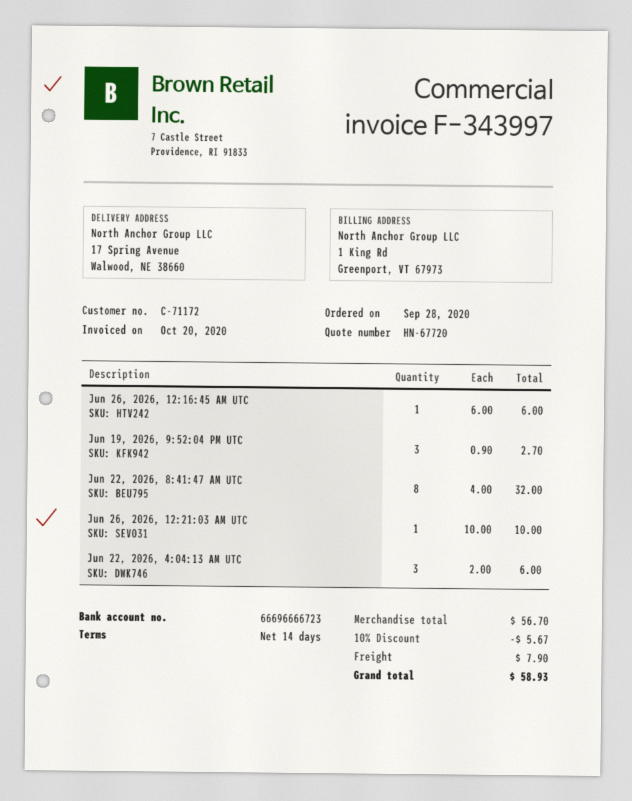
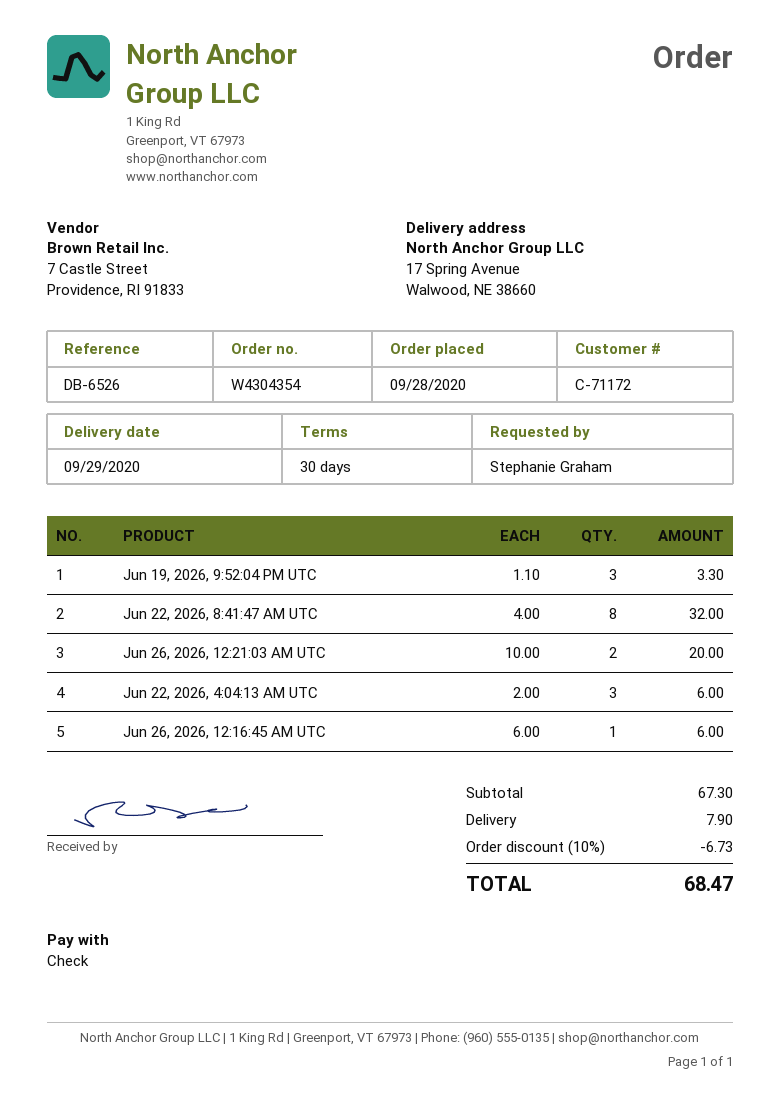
payment terms: 14 days -> 30 days
Jun 19, 2026, 9:52:04 PM UTC: 3 x 0.90 = 2.70 -> 3 x 1.10 = 3.30
Jun 26, 2026, 12:21:03 AM UTC: 1 x 10.00 = 10.00 -> 2 x 10.00 = 20.00
subtotal: 56.70 -> 67.30
discount: 10% = 5.67 -> 10% = 6.73
total: 58.93 -> 68.47

